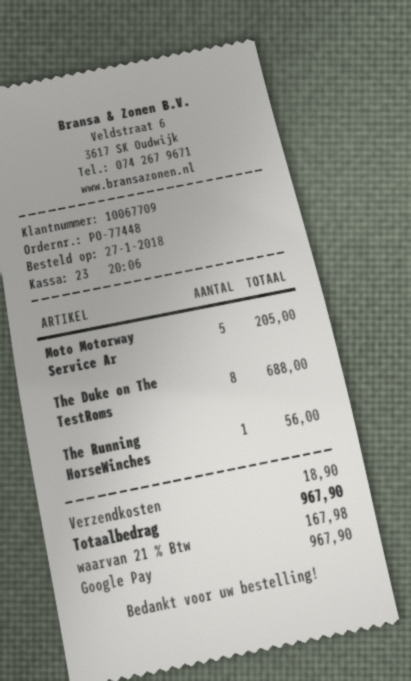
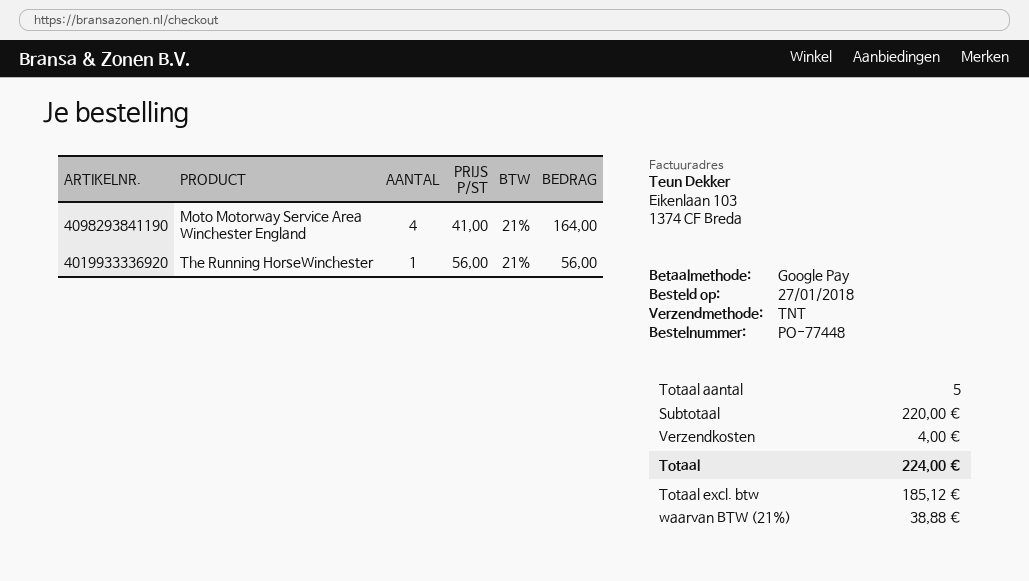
Moto Motorway Service Ar: 5 for 205.00 -> 4 for 164.00
The Duke on The TestRoms: 8 for 688.00 -> none
shipping: 18.90 -> 4.00
tax: 21% = 167.98 -> 21% = 38.88
total: 967.90 -> 224.00

